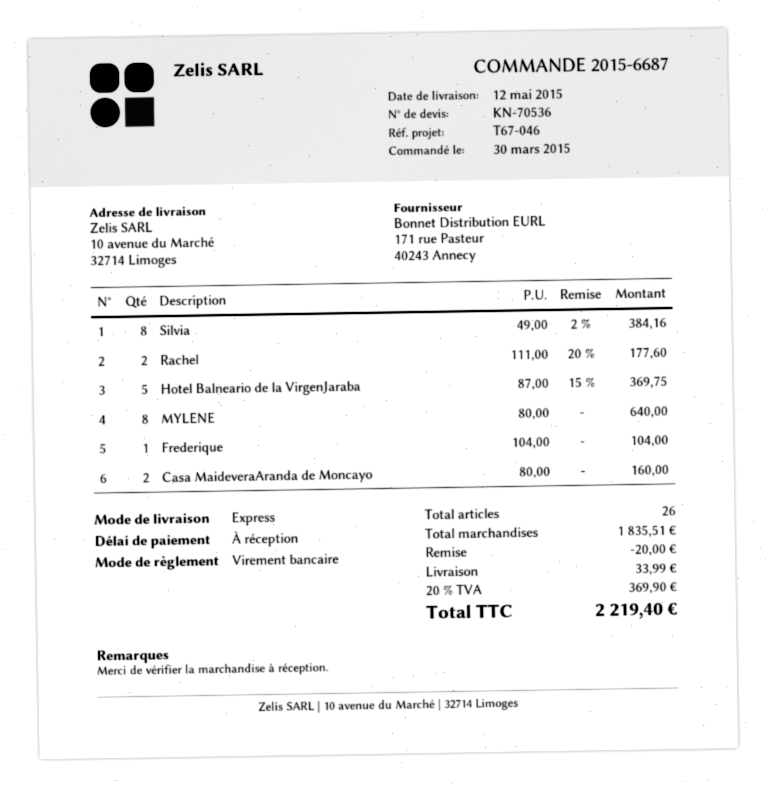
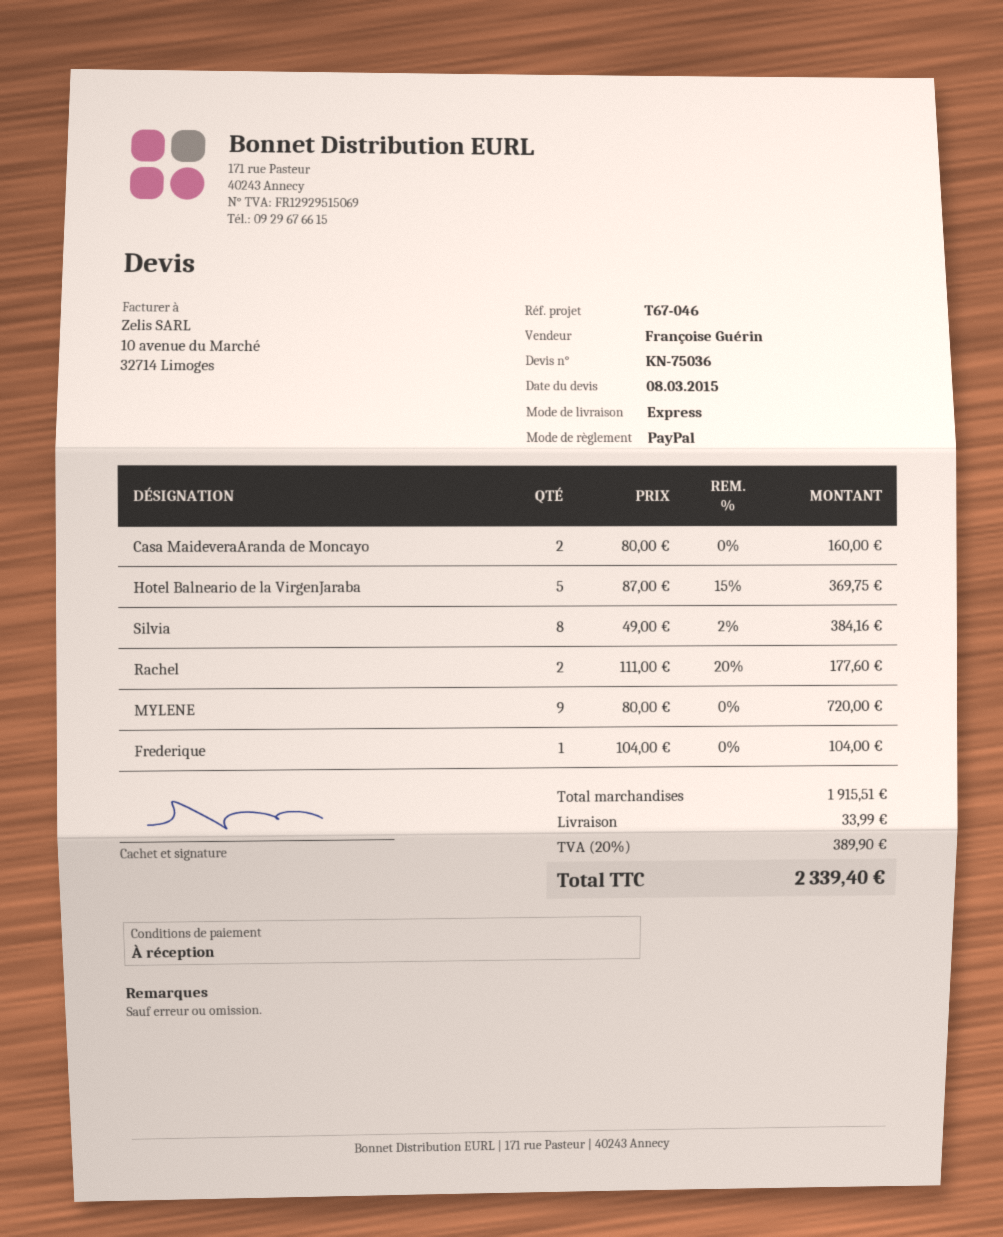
quote number: KN-70536 -> KN-75036
payment method: bank transfer -> PayPal
MYLENE: 8 x 80.00 = 640.00 -> 9 x 80.00 = 720.00
subtotal: 1835.51 -> 1915.51
discount: 20.00 -> none
tax: 20% = 369.90 -> 20% = 389.90
total: 2219.40 -> 2339.40

